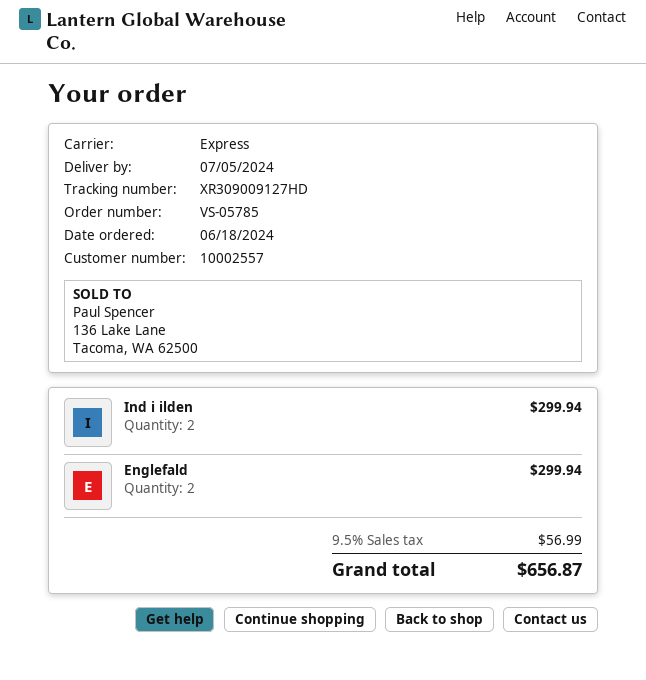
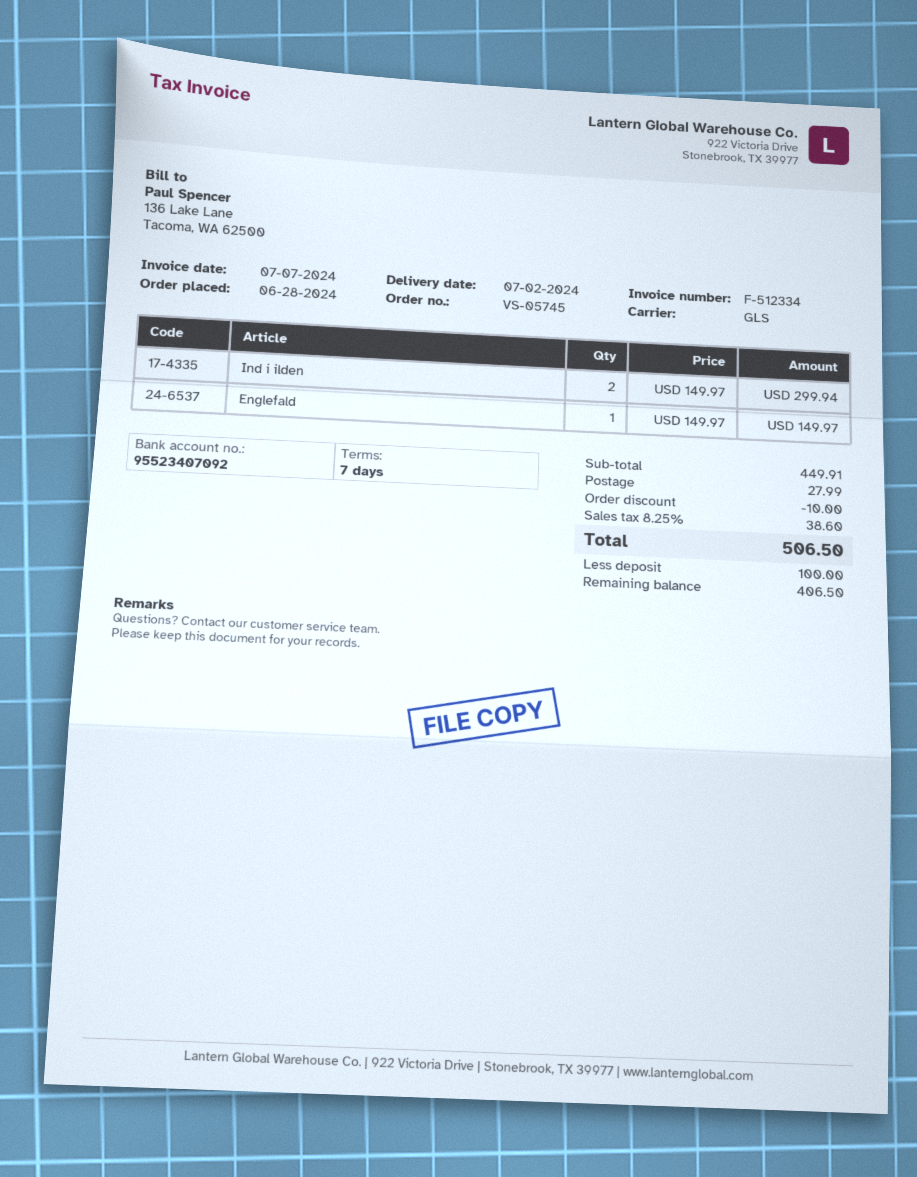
order number: VS-05785 -> VS-05745
order date: 2024-06-18 -> 2024-06-28
delivery date: 2024-07-05 -> 2024-07-02
shipping method: express -> GLS
Englefald: 2 for 299.94 -> 1 for 149.97
discount: none -> 10.00
shipping: none -> 27.99
tax: 9.5% = 56.99 -> 8.25% = 38.60
total: 656.87 -> 506.50

